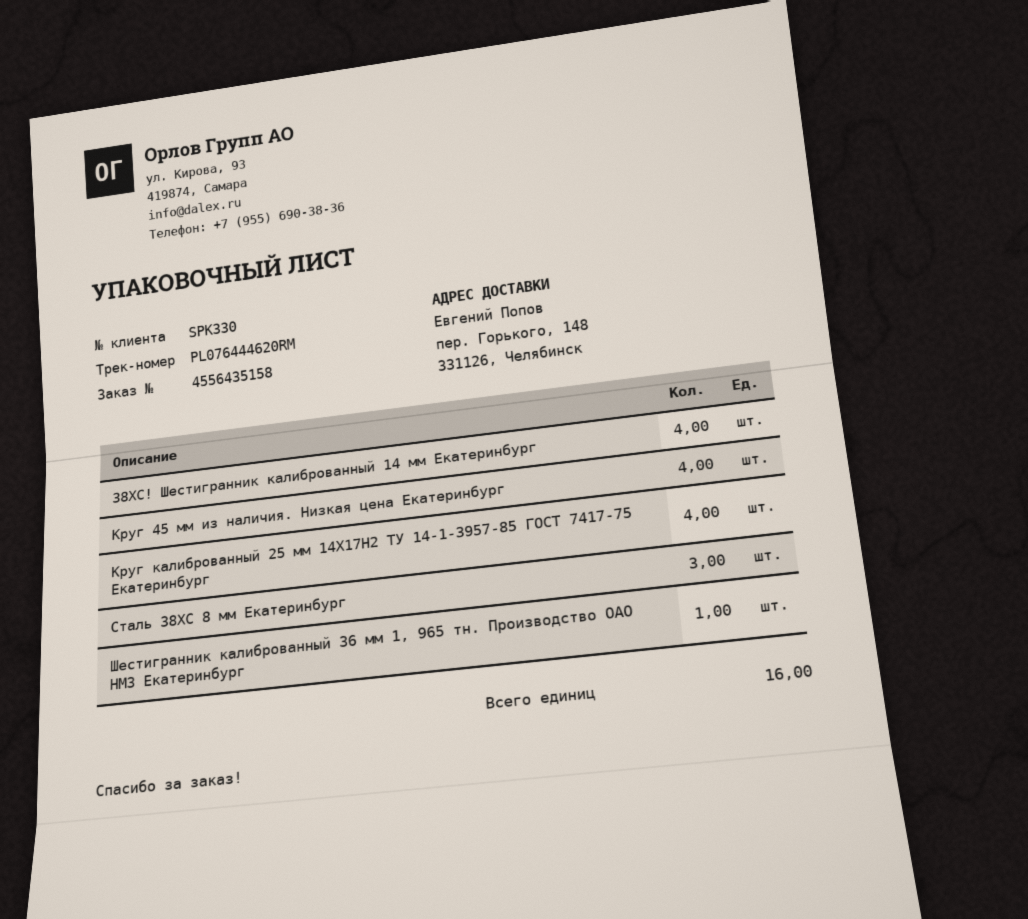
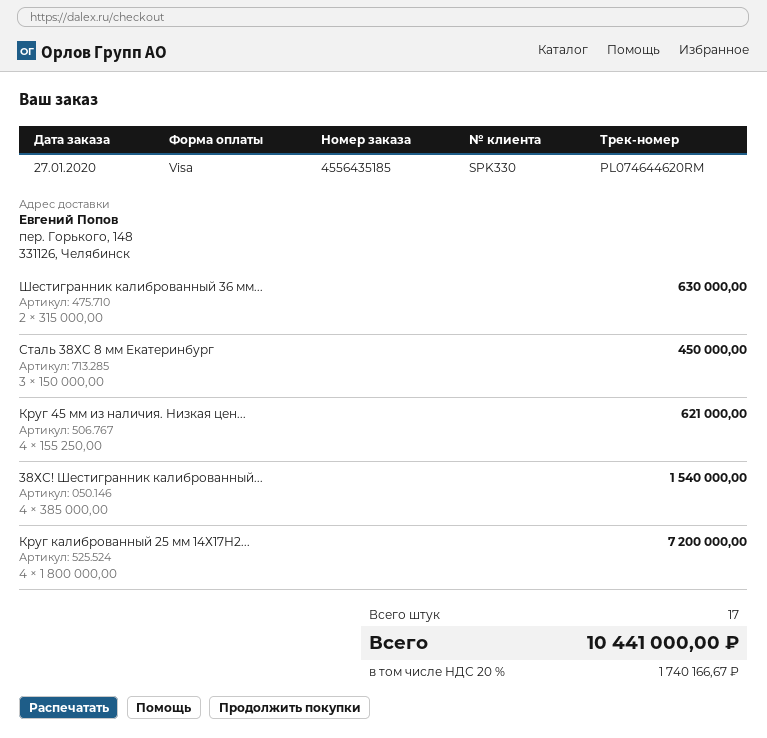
order number: 4556435158 -> 4556435185
tracking number: PL076444620RM -> PL074644620RM
Шестигранник калиброванный 36 мм 1, 965 тн. Производство ОАО НМЗ Екатеринбург: 1 -> 2
total quantity: 16 -> 17

